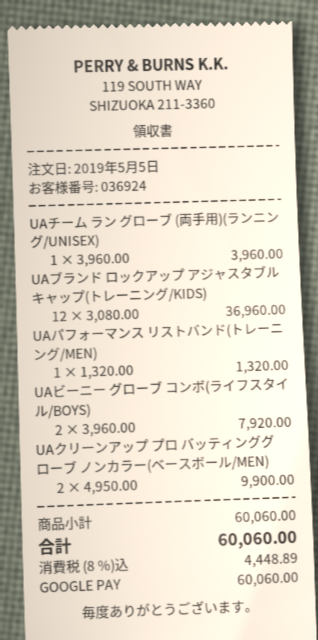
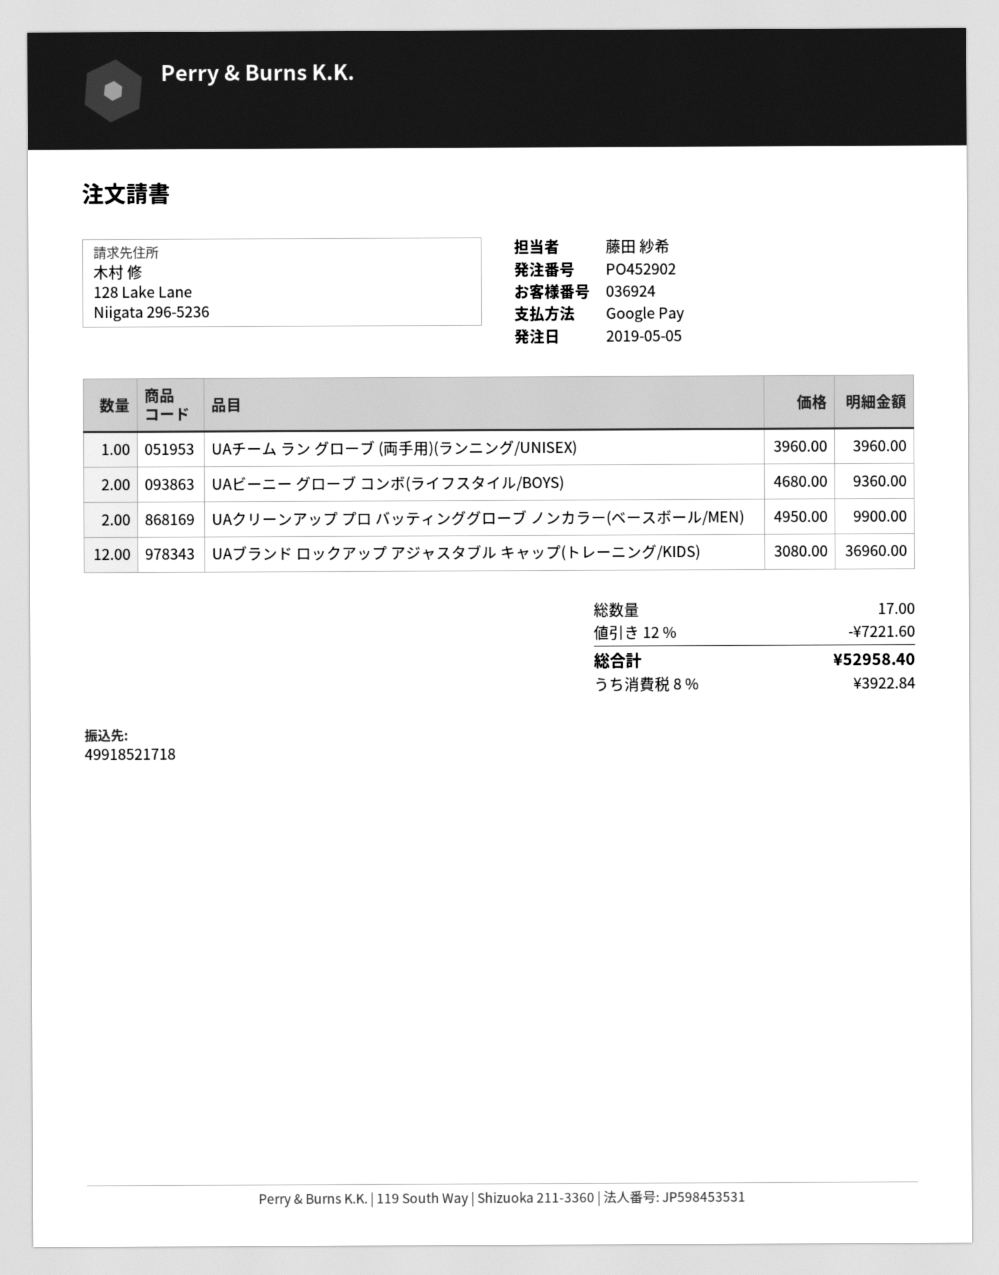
UAパフォーマンス リストバンド(トレーニング/MEN): 1 x 1320.00 = 1320.00 -> none
UAビーニー グローブ コンボ(ライフスタイル/BOYS): 2 x 3960.00 = 7920.00 -> 2 x 4680.00 = 9360.00
discount: none -> 12% = 7221.60
tax: 8% = 4448.89 -> 8% = 3922.84
total: 60060.00 -> 52958.40

